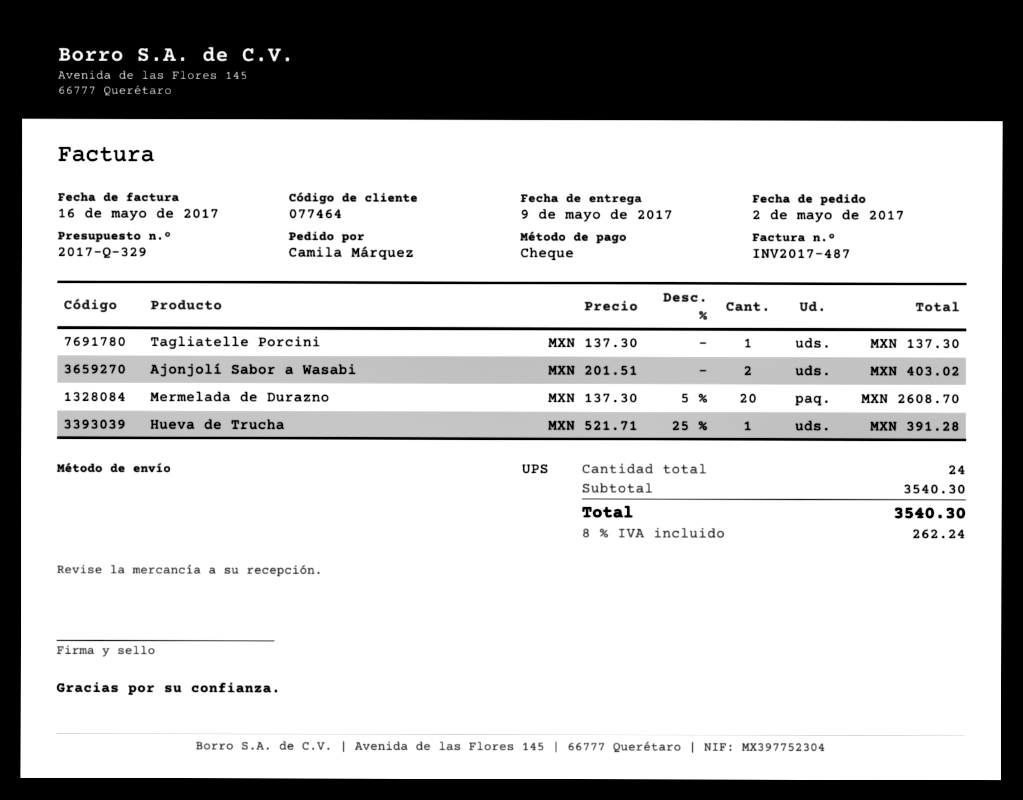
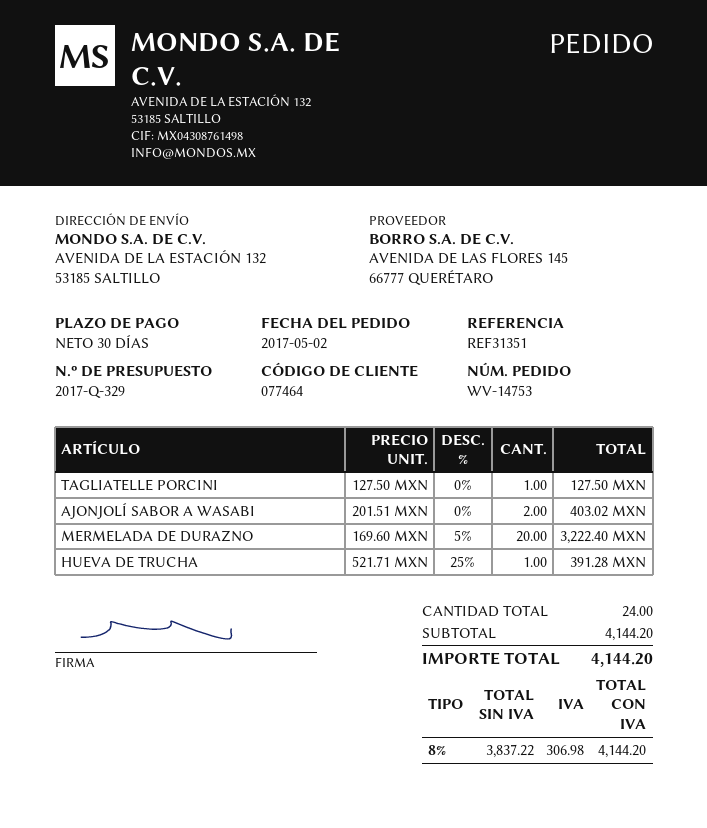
Tagliatelle Porcini: 1 x 137.30 = 137.30 -> 1 x 127.50 = 127.50
Mermelada de Durazno: 20 x 137.30 - 5% = 2608.70 -> 20 x 169.60 - 5% = 3222.40
subtotal: 3540.30 -> 4144.20
tax: 8% = 262.24 -> 8% = 306.98
total: 3540.30 -> 4144.20

